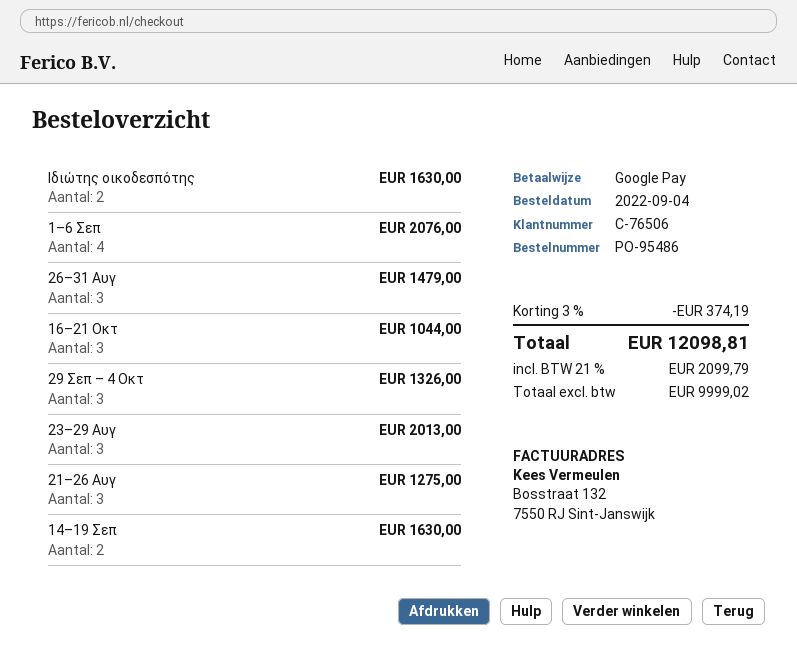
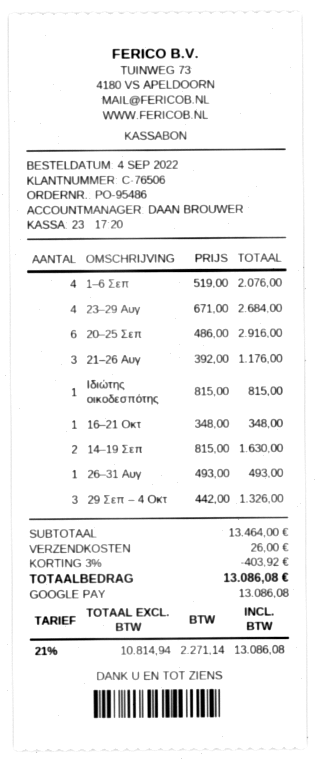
Ιδιώτης οικοδεσπότης: 2 for 1630.00 -> 1 for 815.00
26–31 Αυγ: 3 for 1479.00 -> 1 for 493.00
16–21 Οκτ: 3 for 1044.00 -> 1 for 348.00
23–29 Αυγ: 3 for 2013.00 -> 4 for 2684.00
21–26 Αυγ: 3 for 1275.00 -> 3 for 1176.00
20–25 Σεπ: none -> 6 for 2916.00
discount: 3% = 374.19 -> 3% = 403.92
shipping: none -> 26.00
net: 9999.02 -> 10814.94
tax: 21% = 2099.79 -> 21% = 2271.14
total: 12098.81 -> 13086.08

